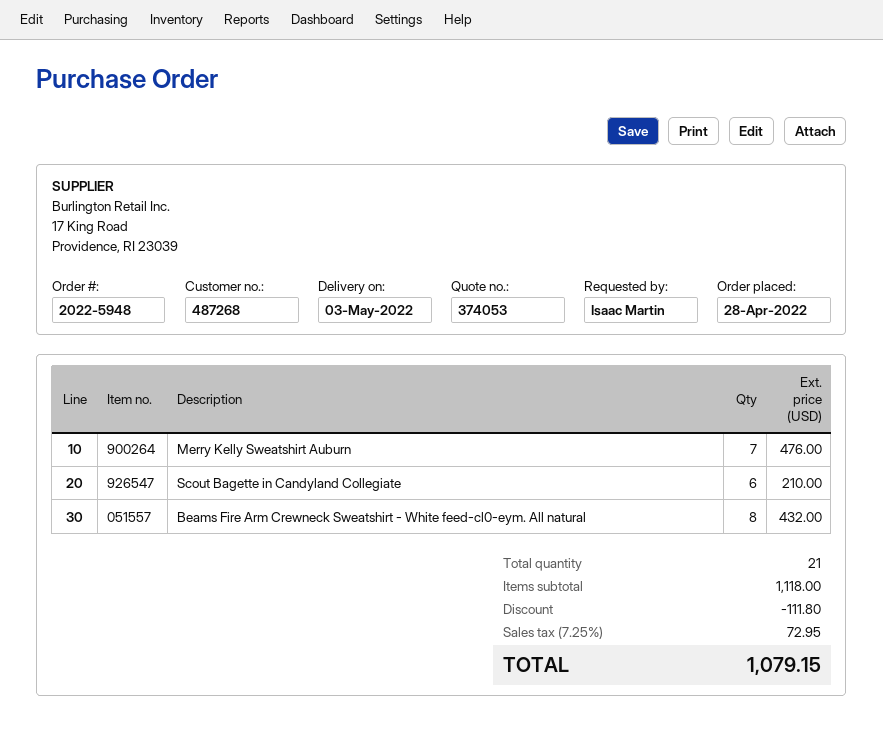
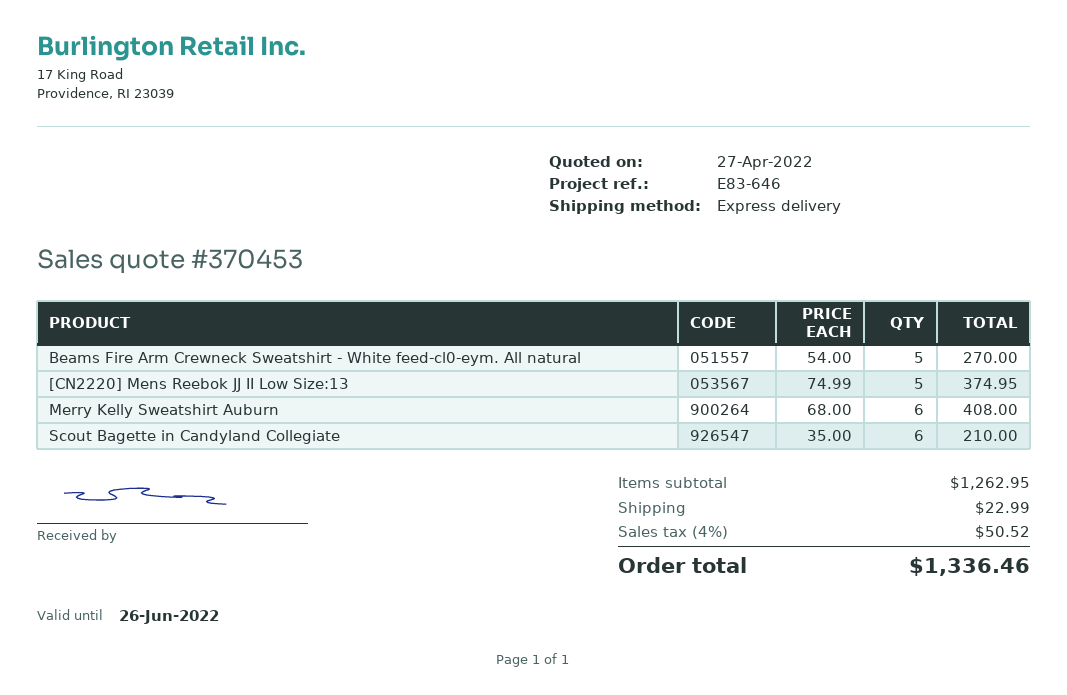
quote number: 374053 -> 370453
Merry Kelly Sweatshirt Auburn: 7 for 476.00 -> 6 for 408.00
Beams Fire Arm Crewneck Sweatshirt - White feed-cl0-eym. All natural: 8 for 432.00 -> 5 for 270.00
[CN2220] Mens Reebok JJ II Low Size:13: none -> 5 for 374.95
subtotal: 1118.00 -> 1262.95
discount: 111.80 -> none
shipping: none -> 22.99
tax: 7.25% = 72.95 -> 4% = 50.52
total: 1079.15 -> 1336.46

